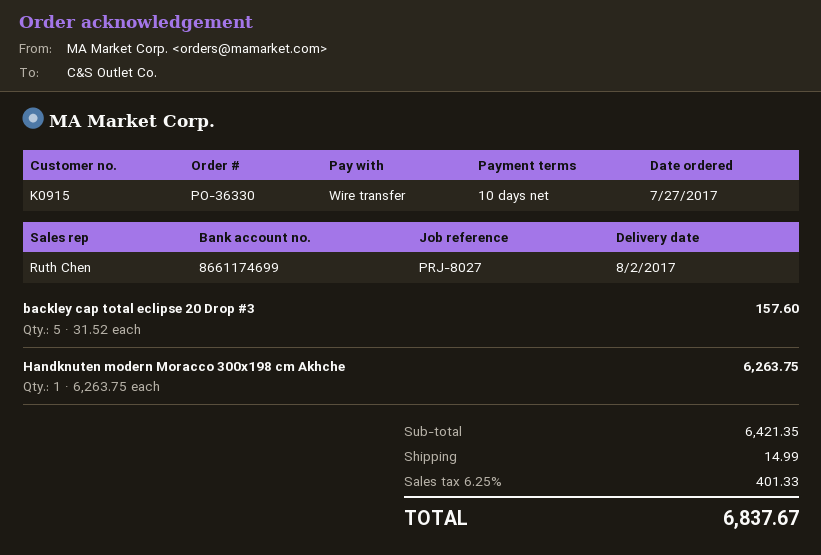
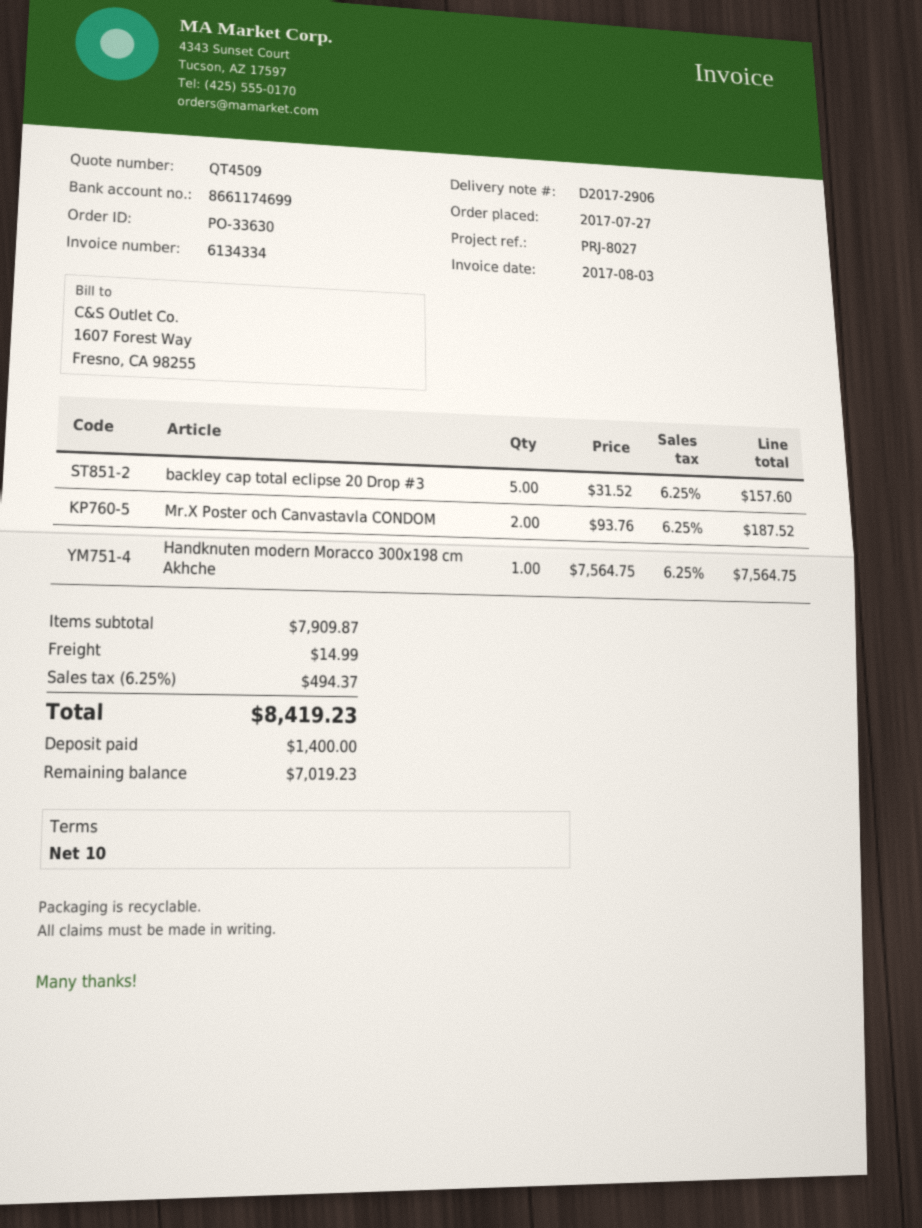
order number: PO-36330 -> PO-33630
Handknuten modern Moracco 300x198 cm Akhche: 1 x 6263.75 = 6263.75 -> 1 x 7564.75 = 7564.75
Mr.X Poster och Canvastavla CONDOM: none -> 2 x 93.76 = 187.52
subtotal: 6421.35 -> 7909.87
tax: 6.25% = 401.33 -> 6.25% = 494.37
total: 6837.67 -> 8419.23

